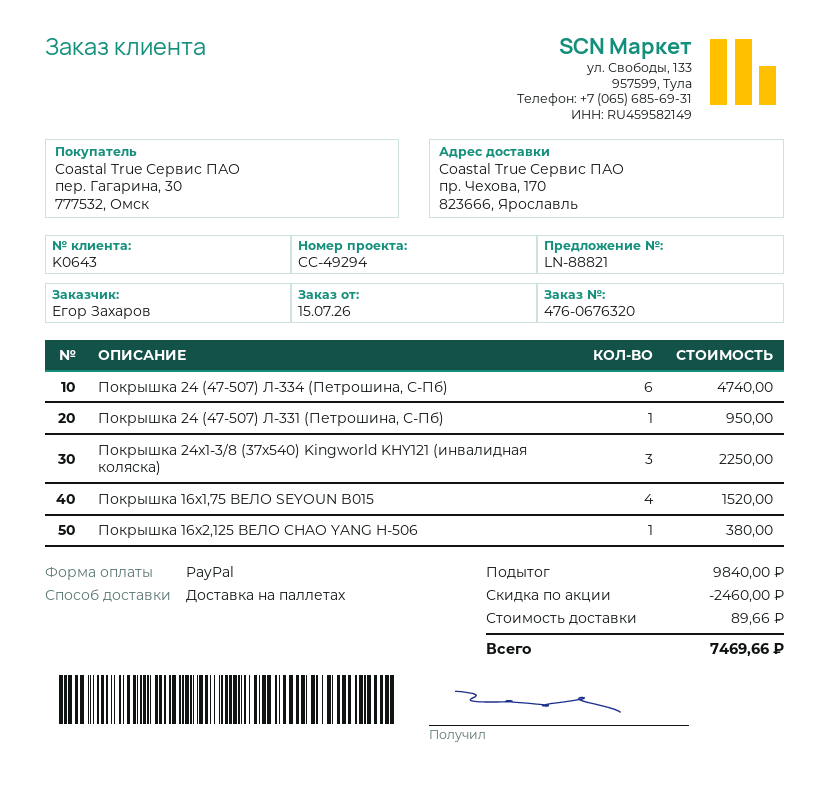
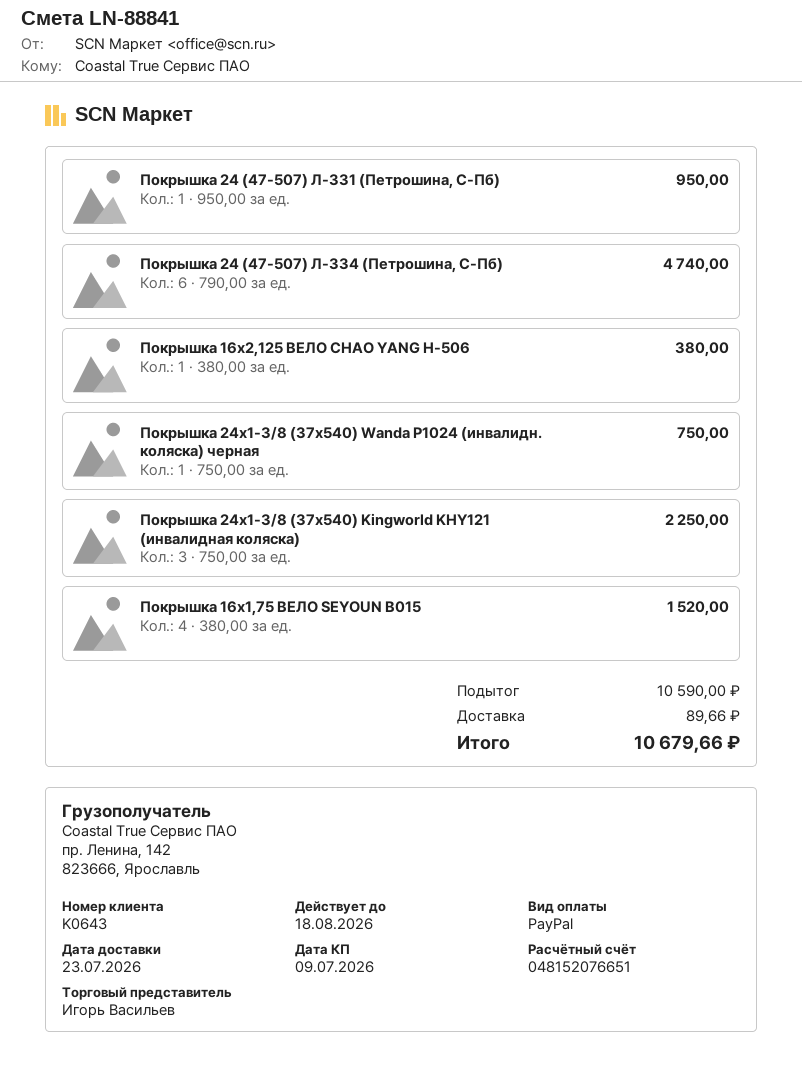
quote number: LN-88821 -> LN-88841
ship to: пр. Чехова, 170, 823666, Ярославль -> пр. Ленина, 142, 823666, Ярославль
Покрышка 24x1-3/8 (37х540) Wanda P1024 (инвалидн. коляска) черная: none -> 1 for 750.00
subtotal: 9840.00 -> 10590.00
discount: 2460.00 -> none
total: 7469.66 -> 10679.66

